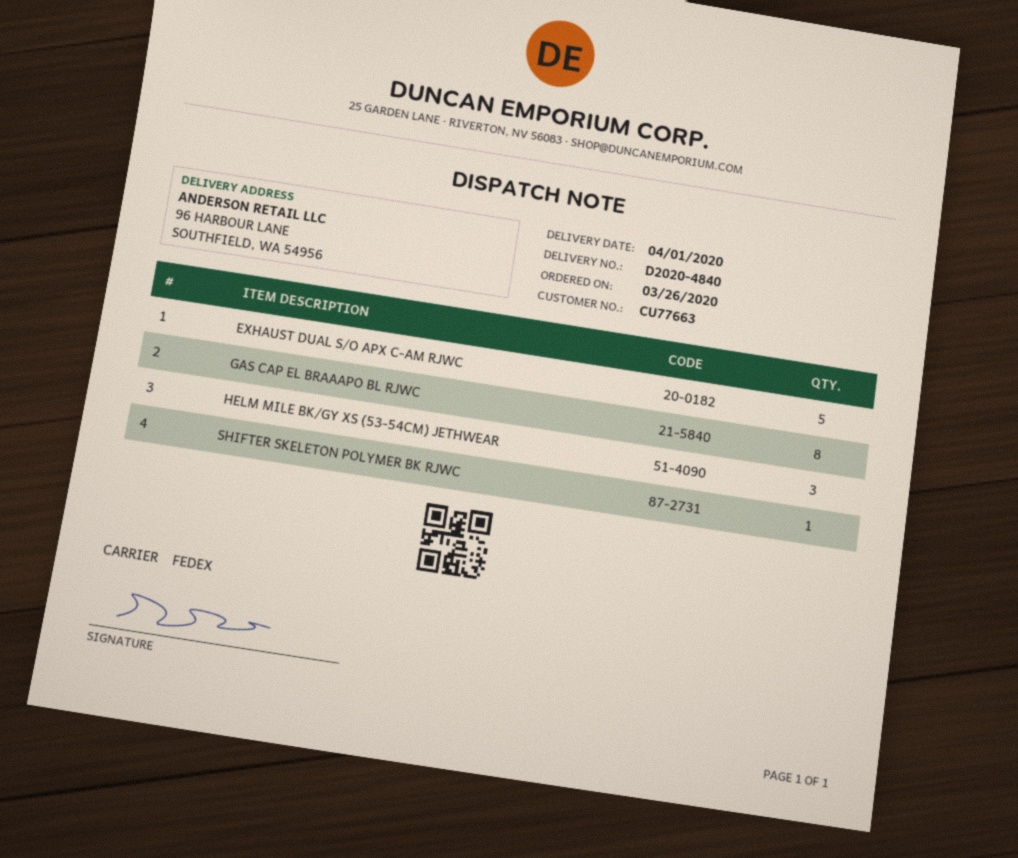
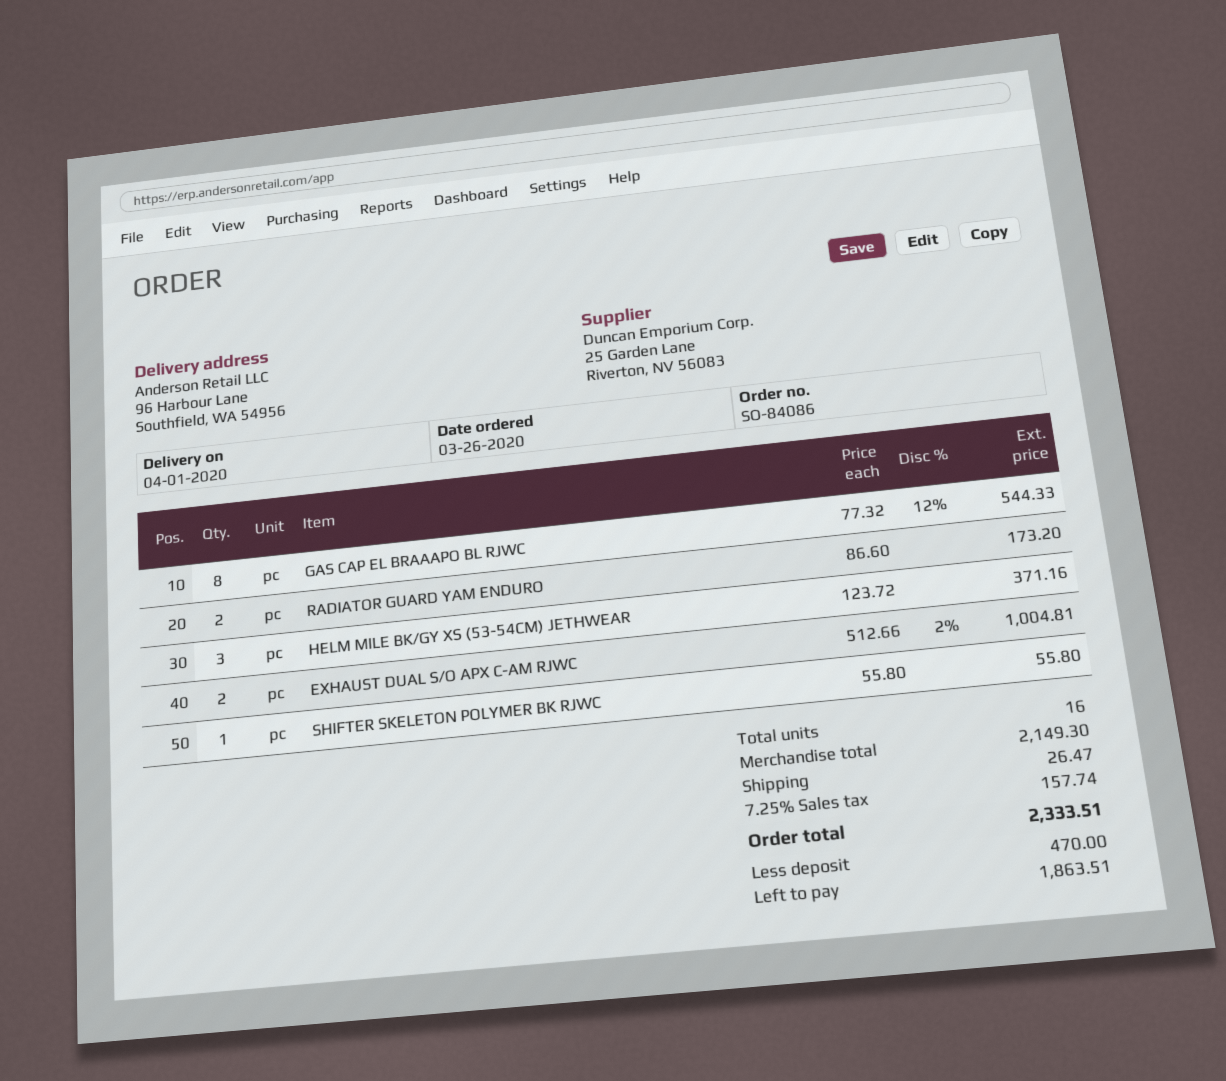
EXHAUST DUAL S/O APX C-AM RJWC: 5 -> 2
RADIATOR GUARD YAM ENDURO: none -> 2

